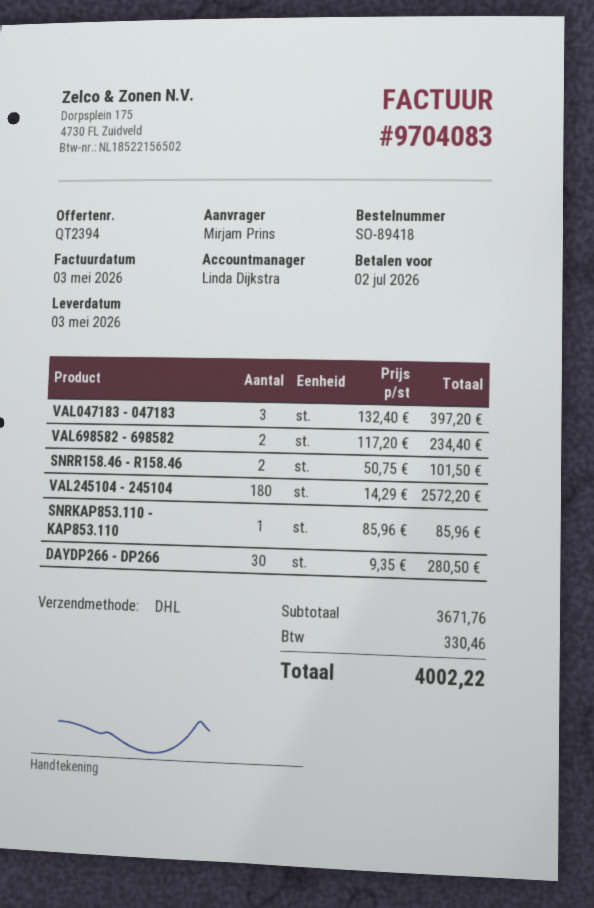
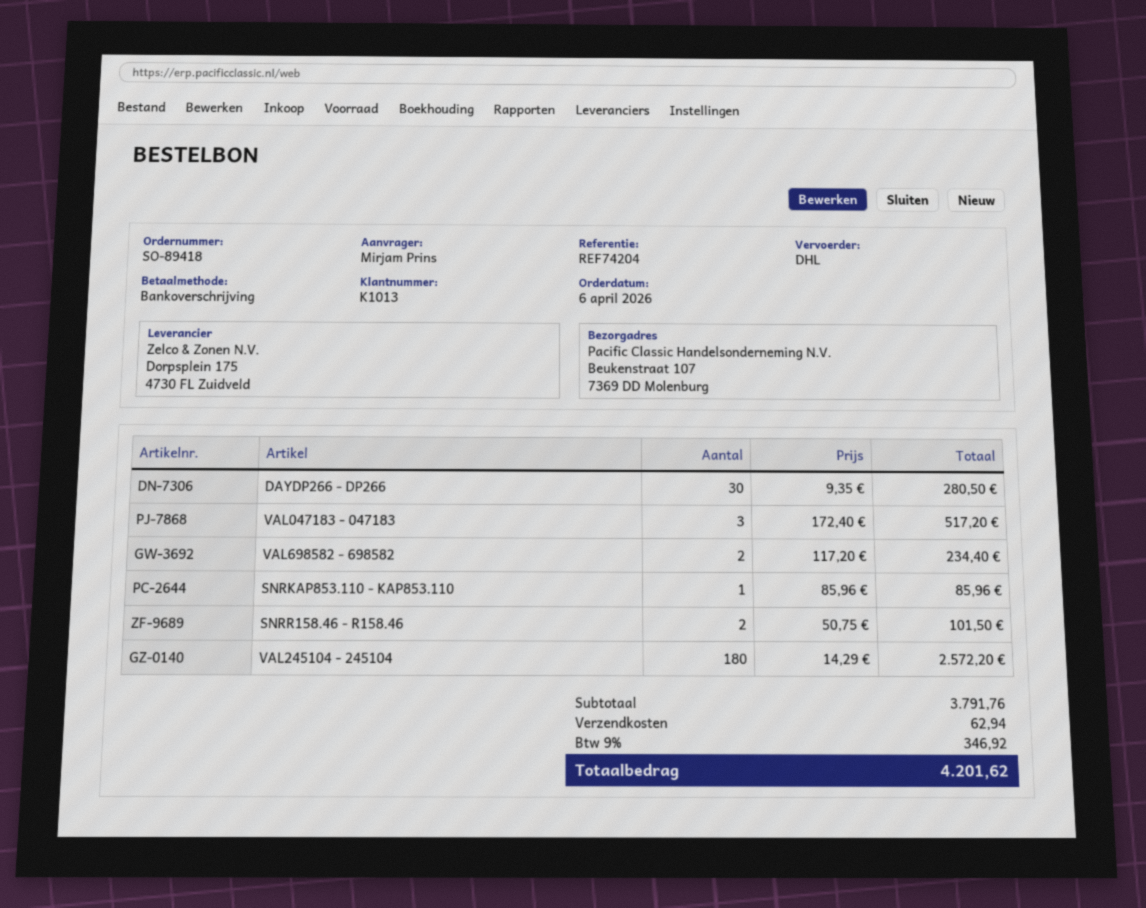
VAL047183 - 047183: 3 x 132.40 = 397.20 -> 3 x 172.40 = 517.20
subtotal: 3671.76 -> 3791.76
shipping: none -> 62.94
tax: 330.46 -> 346.92
total: 4002.22 -> 4201.62

